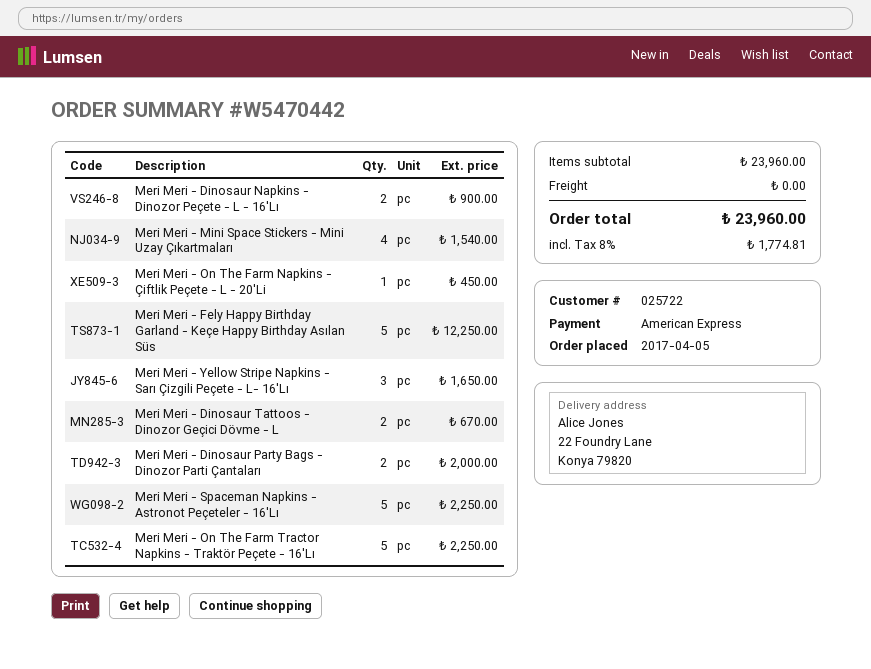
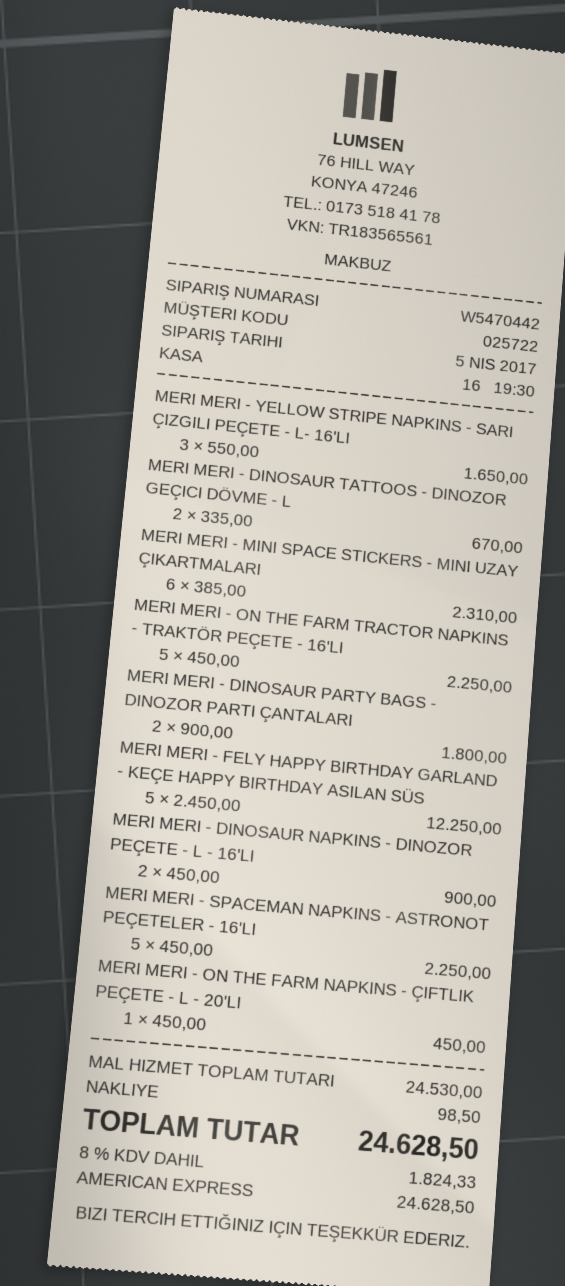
Meri Meri - Mini Space Stickers - Mini Uzay Çıkartmaları: 4 for 1540.00 -> 6 for 2310.00
Meri Meri - Dinosaur Party Bags - Dinozor Parti Çantaları: 2 for 2000.00 -> 2 for 1800.00
subtotal: 23960.00 -> 24530.00
shipping: 0.00 -> 98.50
tax: 8% = 1774.81 -> 8% = 1824.33
total: 23960.00 -> 24628.50

